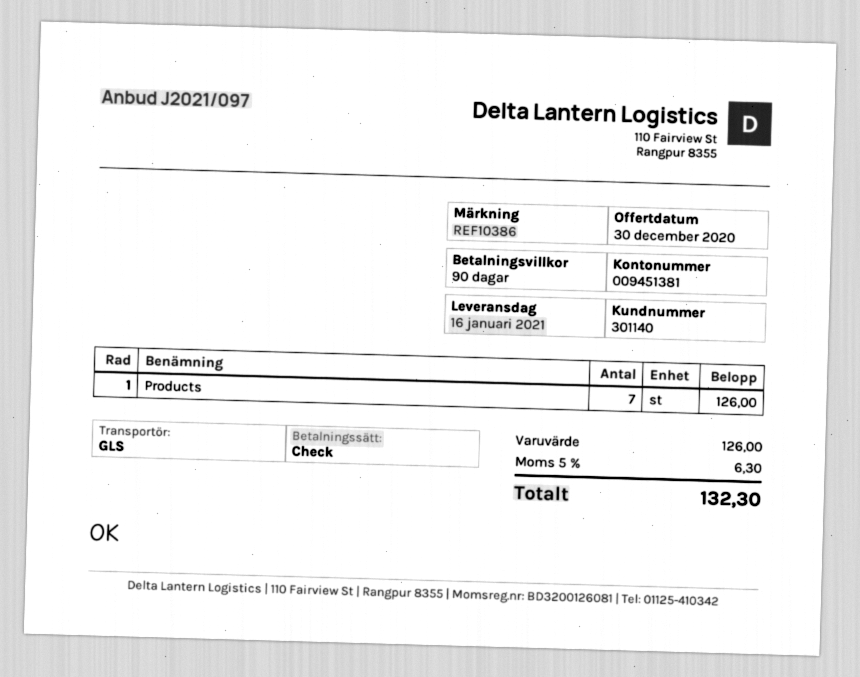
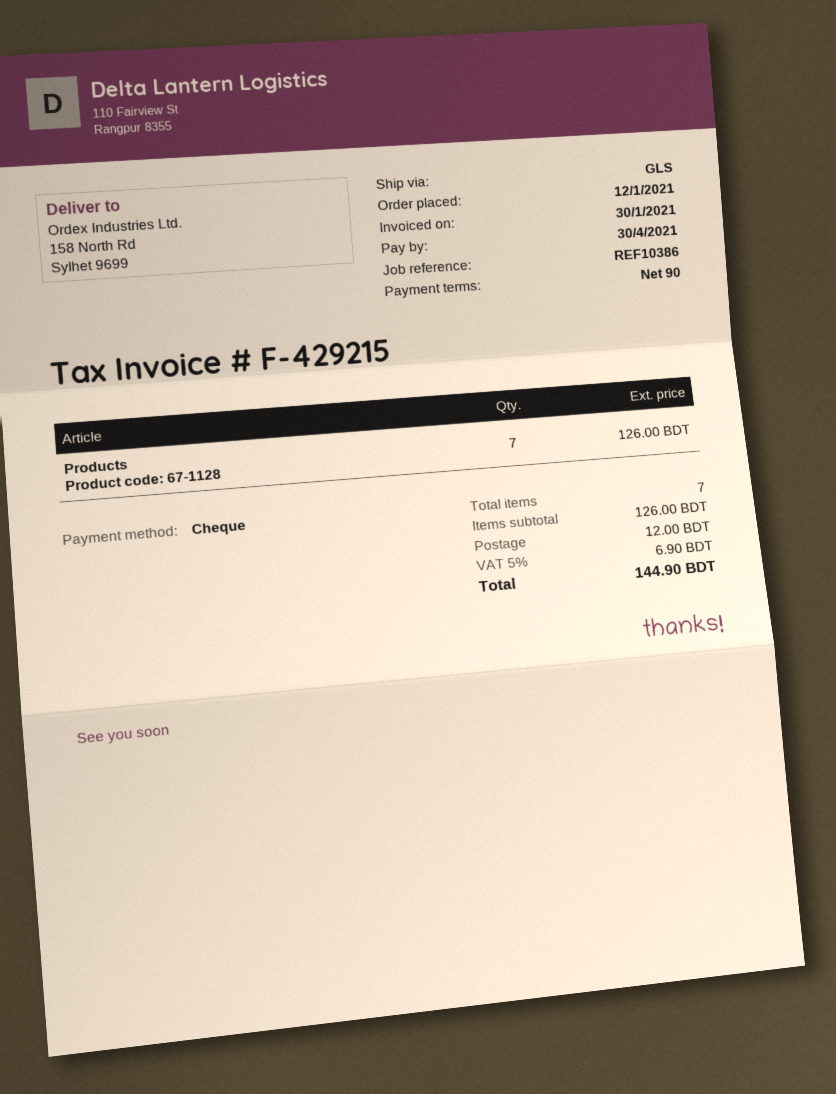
shipping: none -> 12.00
tax: 5% = 6.30 -> 5% = 6.90
total: 132.30 -> 144.90

